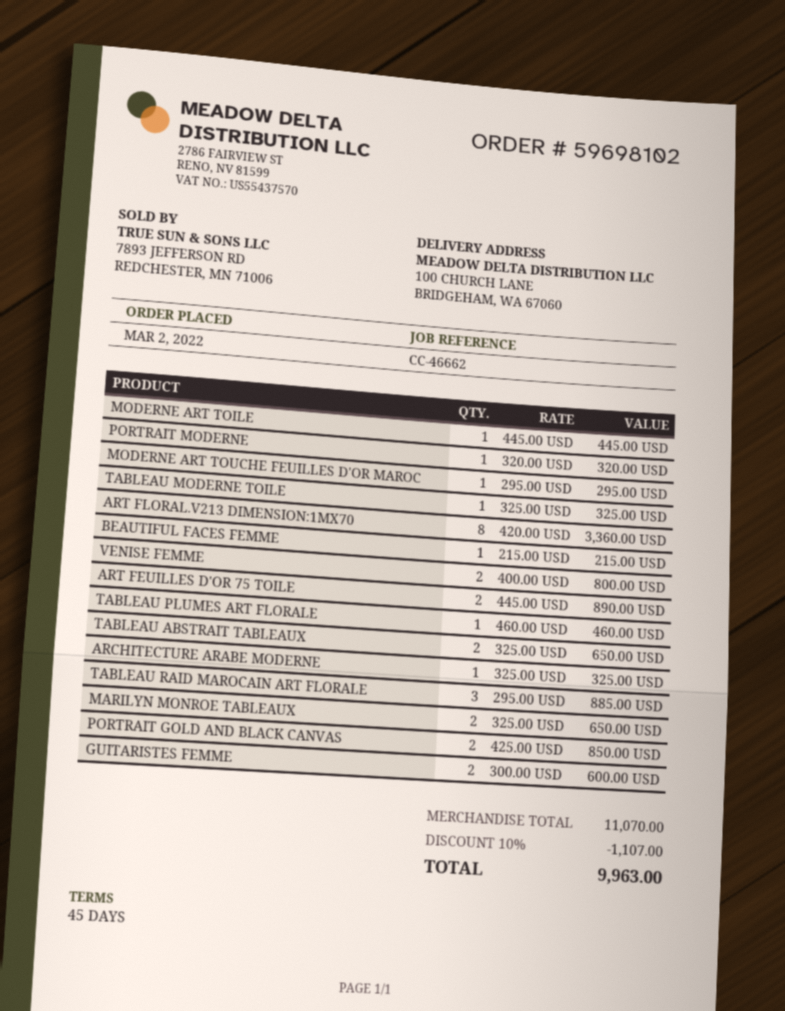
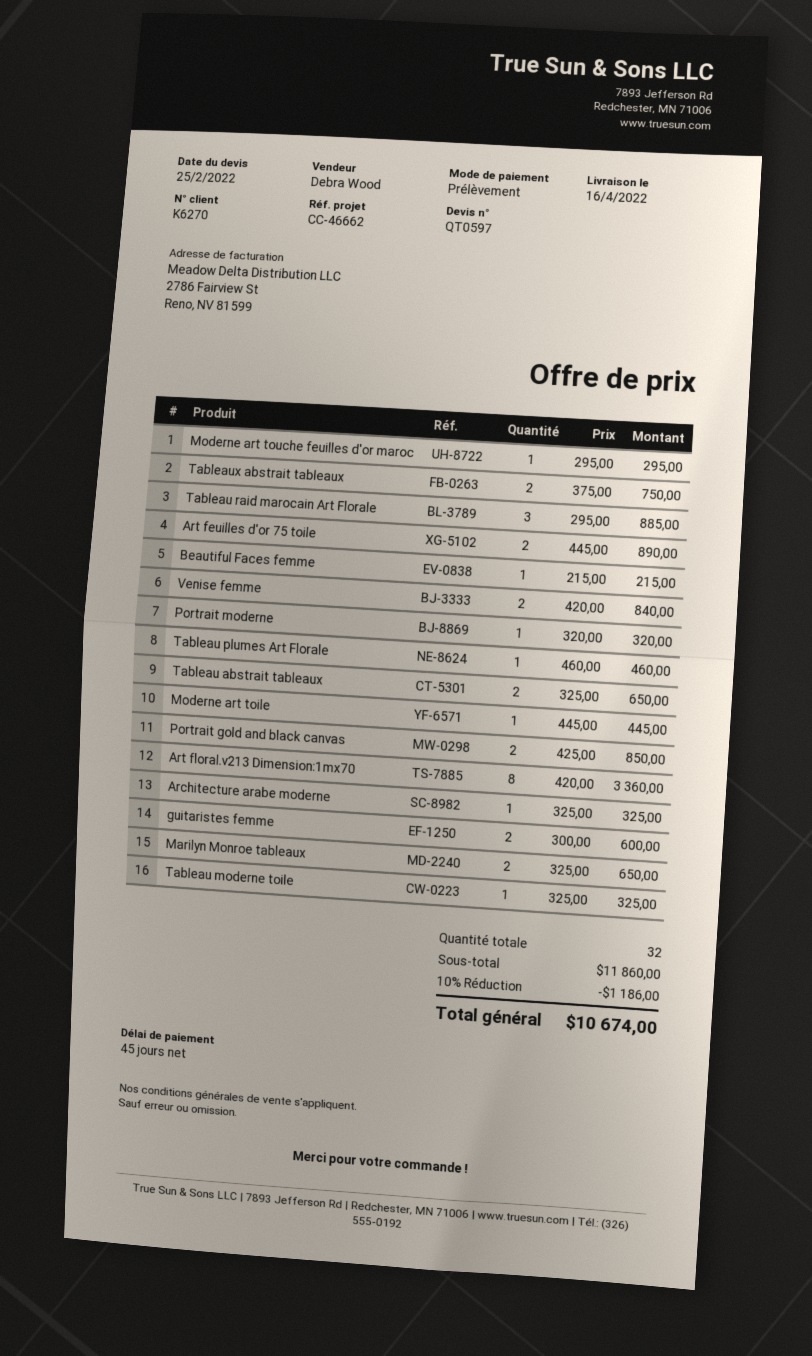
VENISE FEMME: 2 x 400.00 = 800.00 -> 2 x 420.00 = 840.00
Tableaux abstrait tableaux: none -> 2 x 375.00 = 750.00
subtotal: 11070.00 -> 11860.00
discount: 10% = 1107.00 -> 10% = 1186.00
total: 9963.00 -> 10674.00

